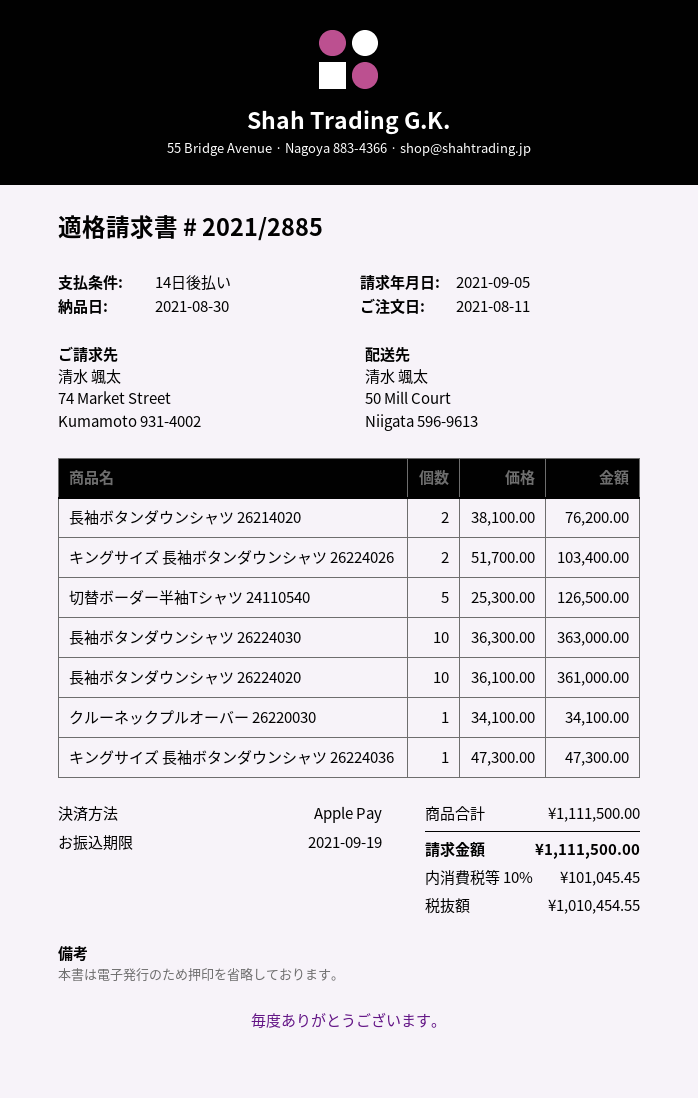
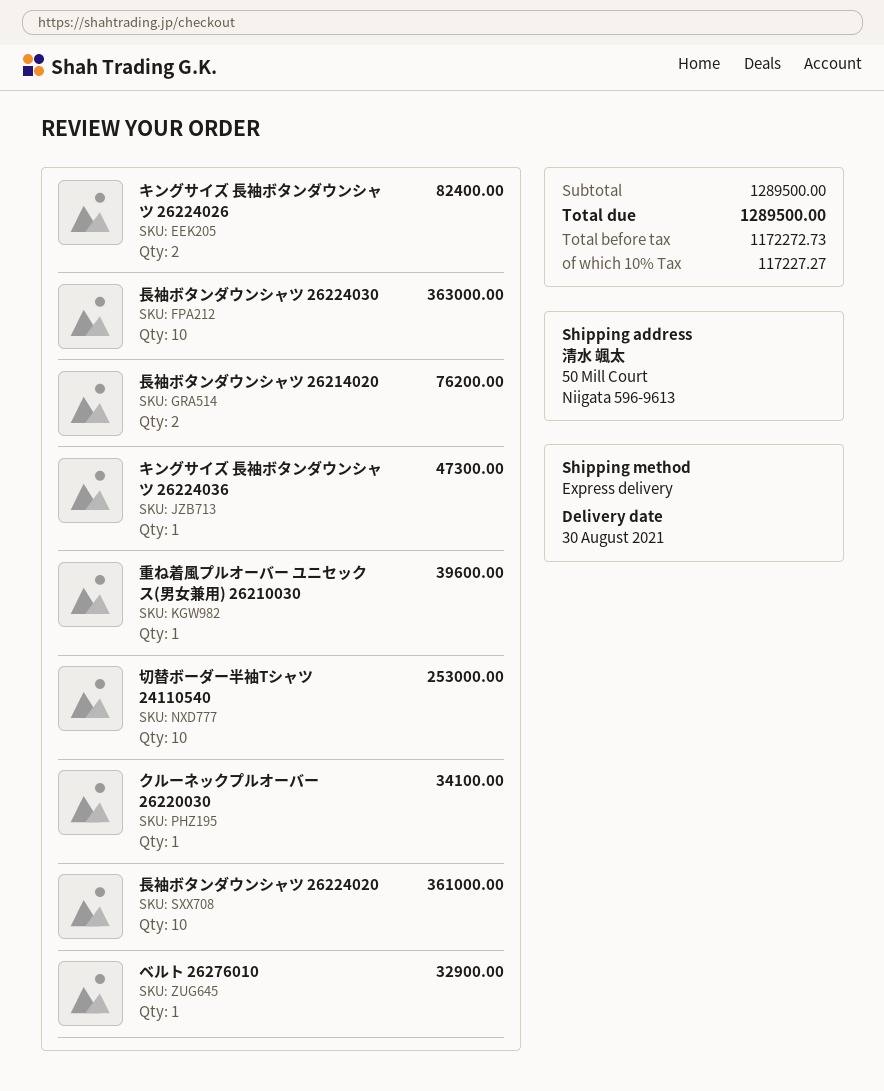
キングサイズ 長袖ボタンダウンシャツ 26224026: 2 for 103400.00 -> 2 for 82400.00
切替ボーダー半袖Tシャツ 24110540: 5 for 126500.00 -> 10 for 253000.00
重ね着風プルオーバー ユニセックス(男女兼用) 26210030: none -> 1 for 39600.00
ベルト 26276010: none -> 1 for 32900.00
subtotal: 1111500.00 -> 1289500.00
net: 1010454.55 -> 1172272.73
tax: 10% = 101045.45 -> 10% = 117227.27
total: 1111500.00 -> 1289500.00

